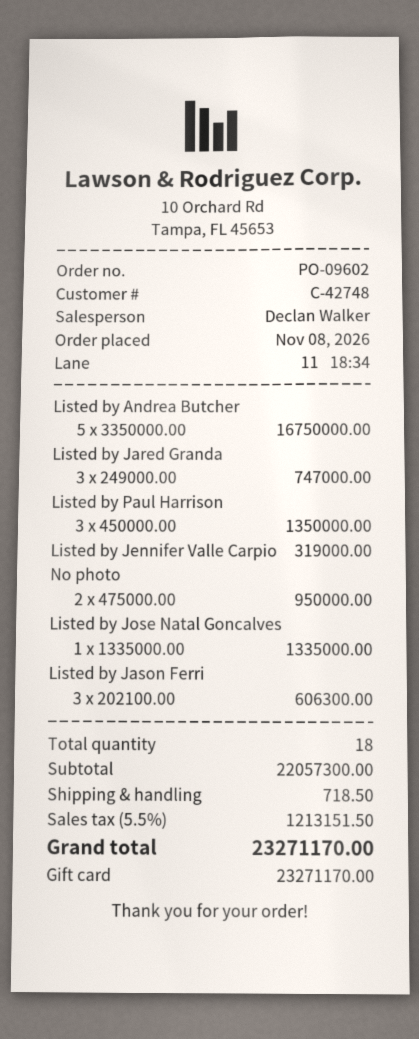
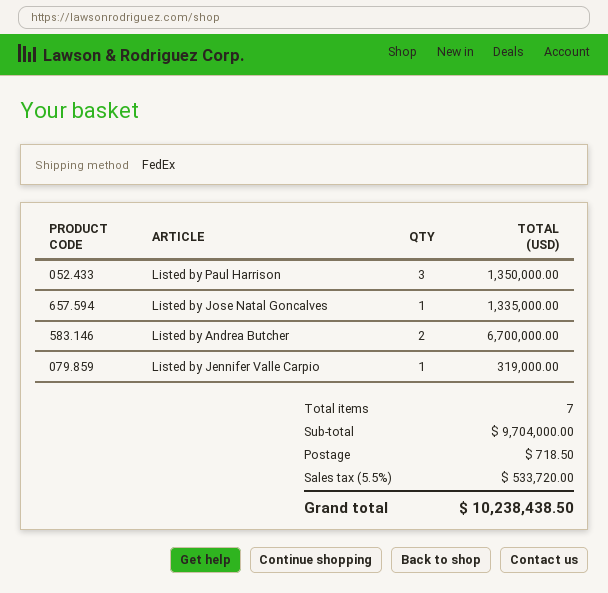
Listed by Andrea Butcher: 5 for 16750000.00 -> 2 for 6700000.00
Listed by Jared Granda: 3 for 747000.00 -> none
No photo: 2 for 950000.00 -> none
Listed by Jason Ferri: 3 for 606300.00 -> none
total quantity: 18 -> 7
subtotal: 22057300.00 -> 9704000.00
tax: 5.5% = 1213151.50 -> 5.5% = 533720.00
total: 23271170.00 -> 10238438.50

